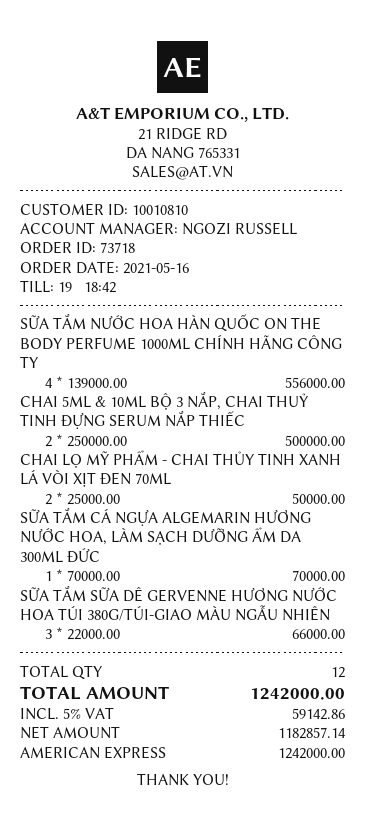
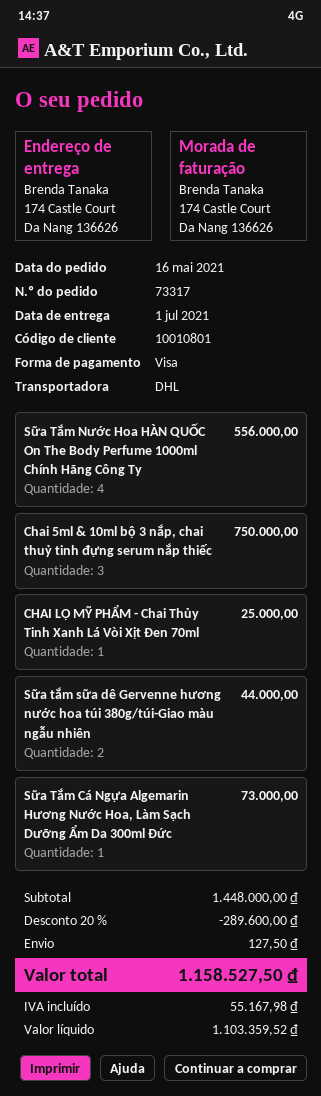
order number: 73718 -> 73317
customer number: 10010810 -> 10010801
payment method: American Express -> Visa
CHAI 5ML & 10ML BỘ 3 NẮP, CHAI THUỶ TINH ĐỰNG SERUM NẮP THIẾC: 2 for 500000.00 -> 3 for 750000.00
CHAI LỌ MỸ PHẨM - CHAI THỦY TINH XANH LÁ VÒI XỊT ĐEN 70ML: 2 for 50000.00 -> 1 for 25000.00
SỮA TẮM CÁ NGỰA ALGEMARIN HƯƠNG NƯỚC HOA, LÀM SẠCH DƯỠNG ẨM DA 300ML ĐỨC: 1 for 70000.00 -> 1 for 73000.00
SỮA TẮM SỮA DÊ GERVENNE HƯƠNG NƯỚC HOA TÚI 380G/TÚI-GIAO MÀU NGẪU NHIÊN: 3 for 66000.00 -> 2 for 44000.00
discount: none -> 20% = 289600.00
shipping: none -> 127.50
net: 1182857.14 -> 1103359.52
tax: 59142.86 -> 55167.98
total: 1242000.00 -> 1158527.50

